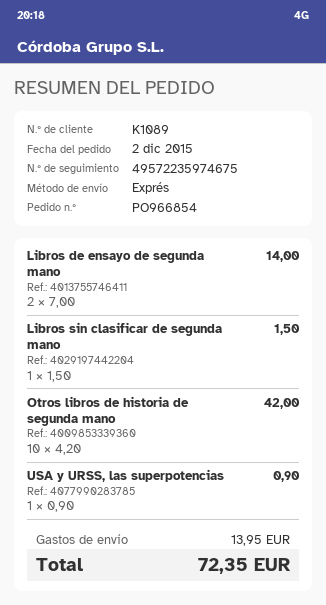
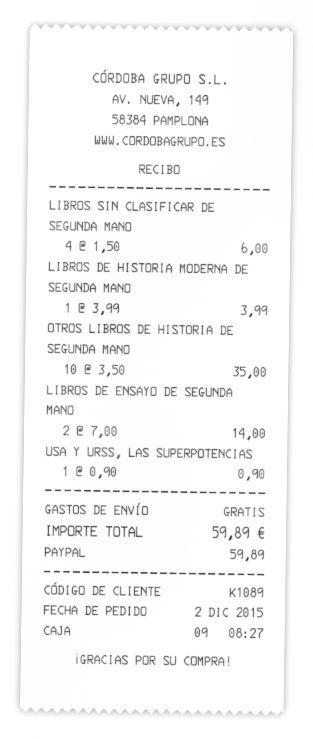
Libros sin clasificar de segunda mano: 1 x 1.50 = 1.50 -> 4 x 1.50 = 6.00
Otros libros de historia de segunda mano: 10 x 4.20 = 42.00 -> 10 x 3.50 = 35.00
LIBROS DE HISTORIA MODERNA DE SEGUNDA MANO: none -> 1 x 3.99 = 3.99
shipping: 13.95 -> 0.00
total: 72.35 -> 59.89

